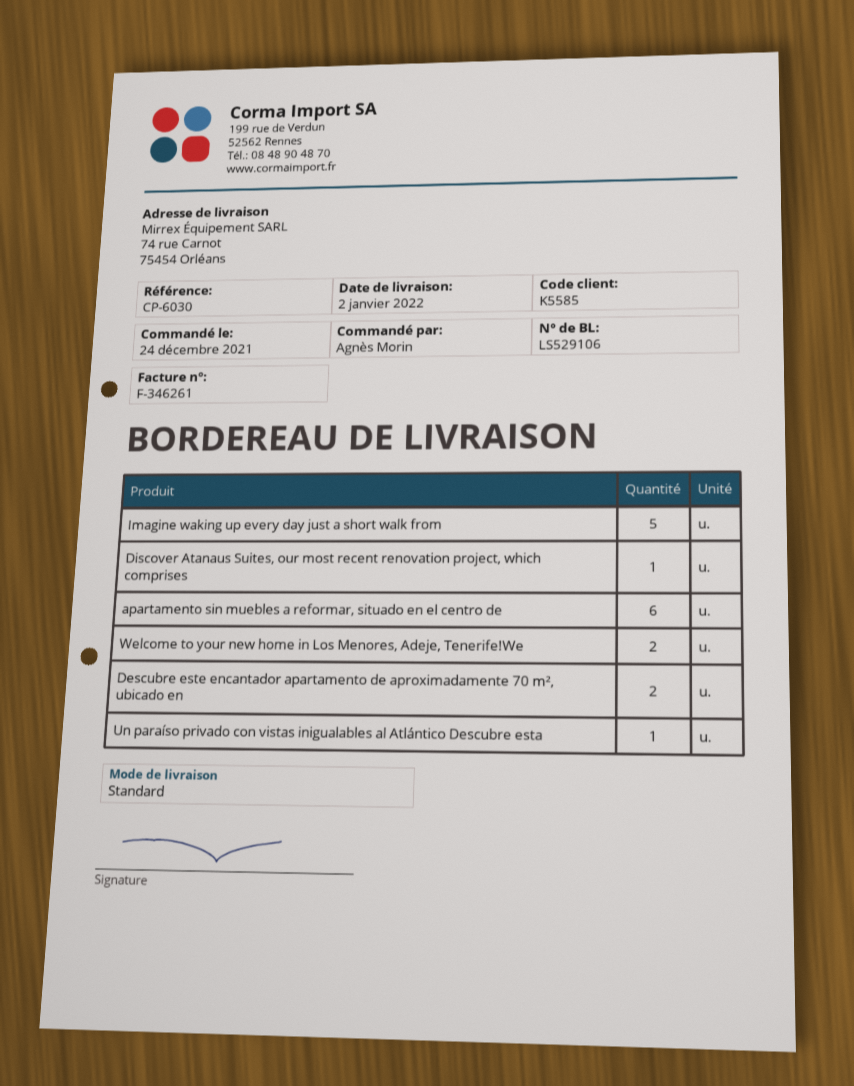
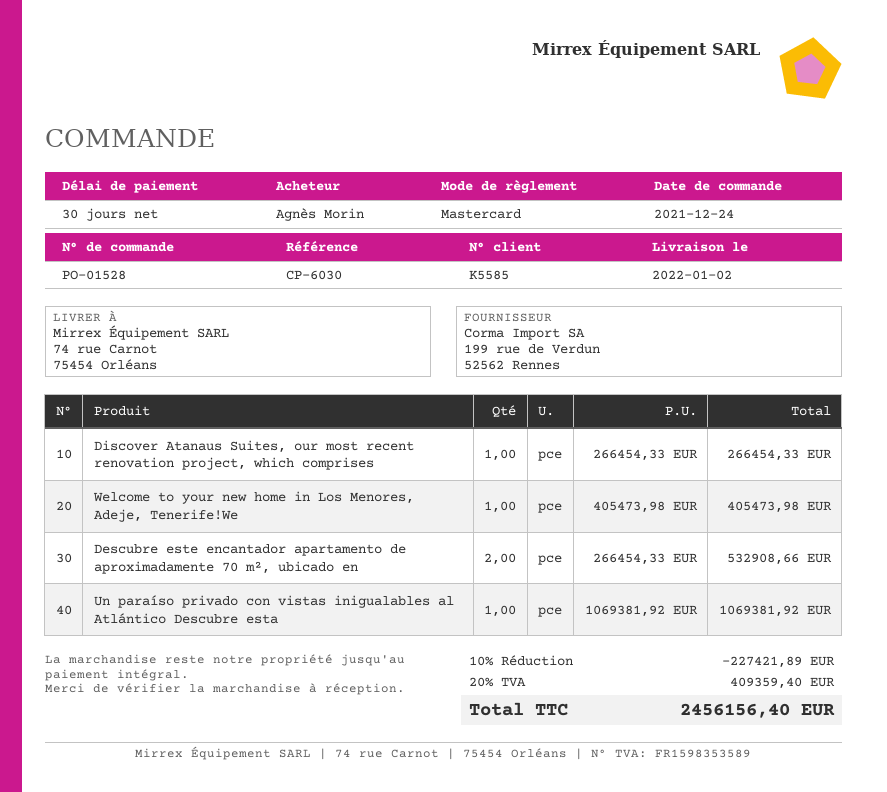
Imagine waking up every day just a short walk from: 5 -> none
apartamento sin muebles a reformar, situado en el centro de: 6 -> none
Welcome to your new home in Los Menores, Adeje, Tenerife!We: 2 -> 1

